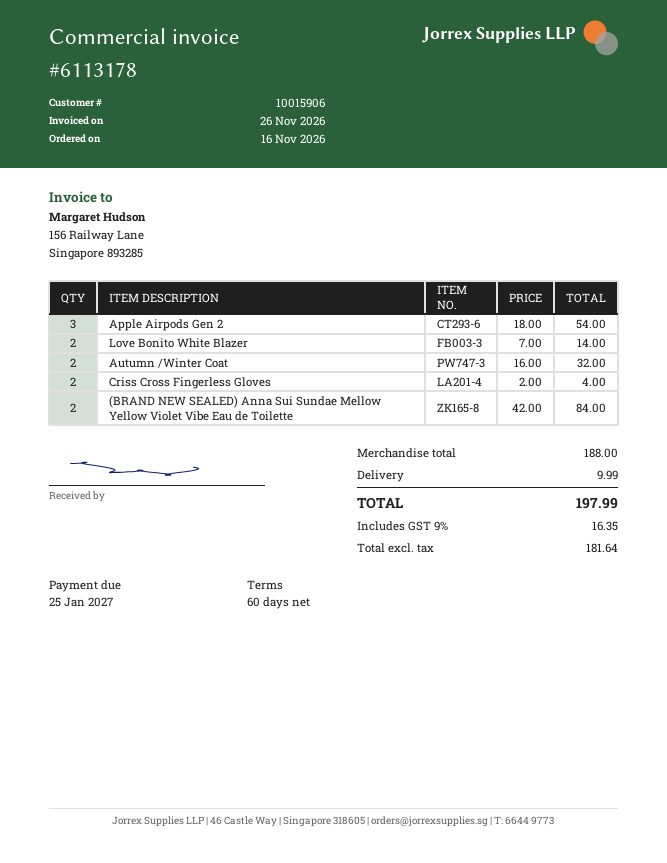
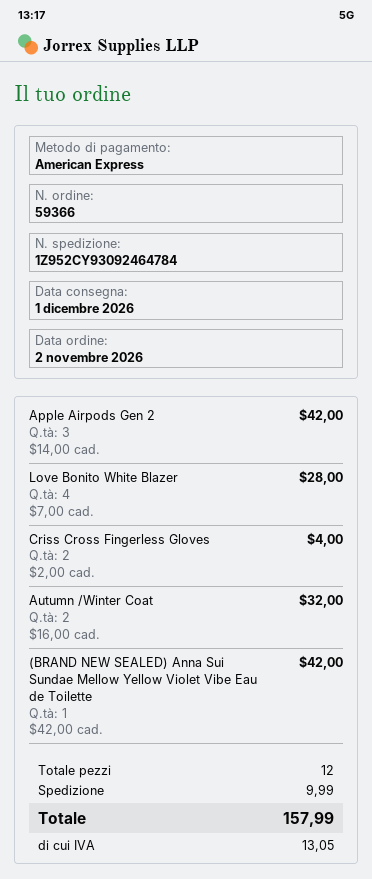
order date: 2026-11-16 -> 2026-11-02
Apple Airpods Gen 2: 3 x 18.00 = 54.00 -> 3 x 14.00 = 42.00
Love Bonito White Blazer: 2 x 7.00 = 14.00 -> 4 x 7.00 = 28.00
(BRAND NEW SEALED) Anna Sui Sundae Mellow Yellow Violet Vibe Eau de Toilette: 2 x 42.00 = 84.00 -> 1 x 42.00 = 42.00
tax: 16.35 -> 13.05
total: 197.99 -> 157.99

